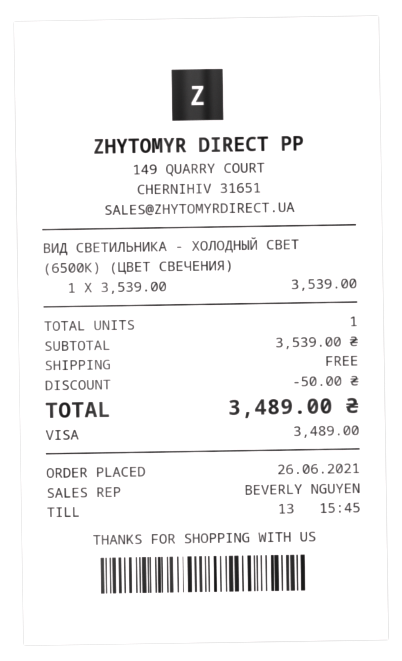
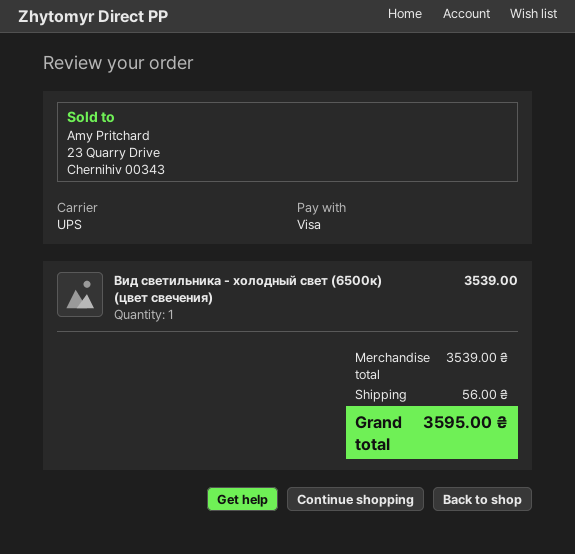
discount: 50.00 -> none
shipping: 0.00 -> 56.00
total: 3489.00 -> 3595.00

